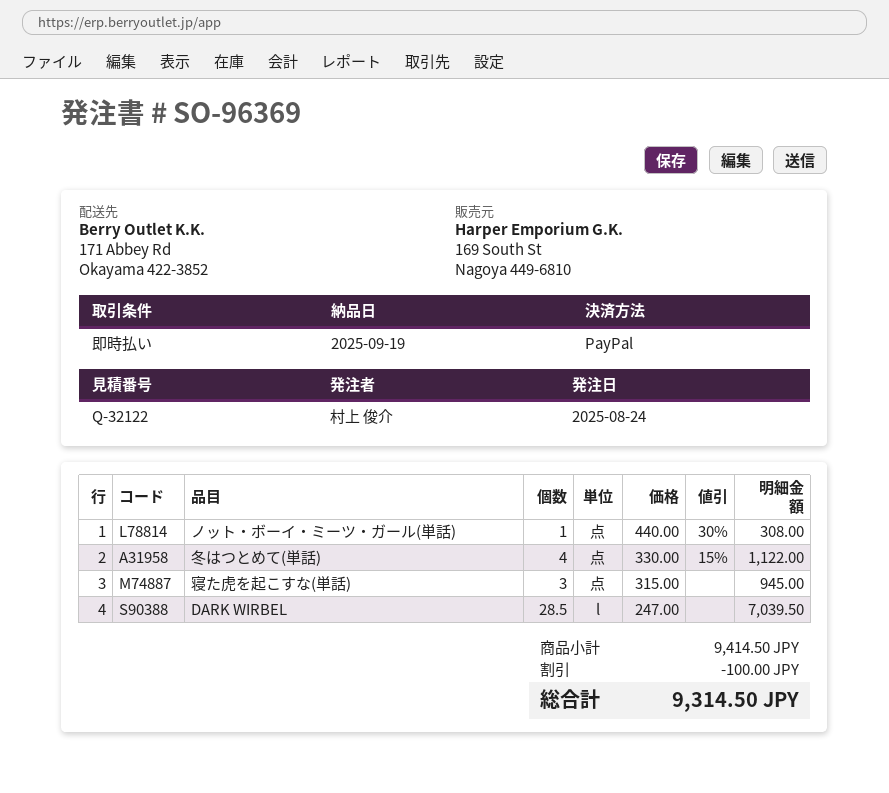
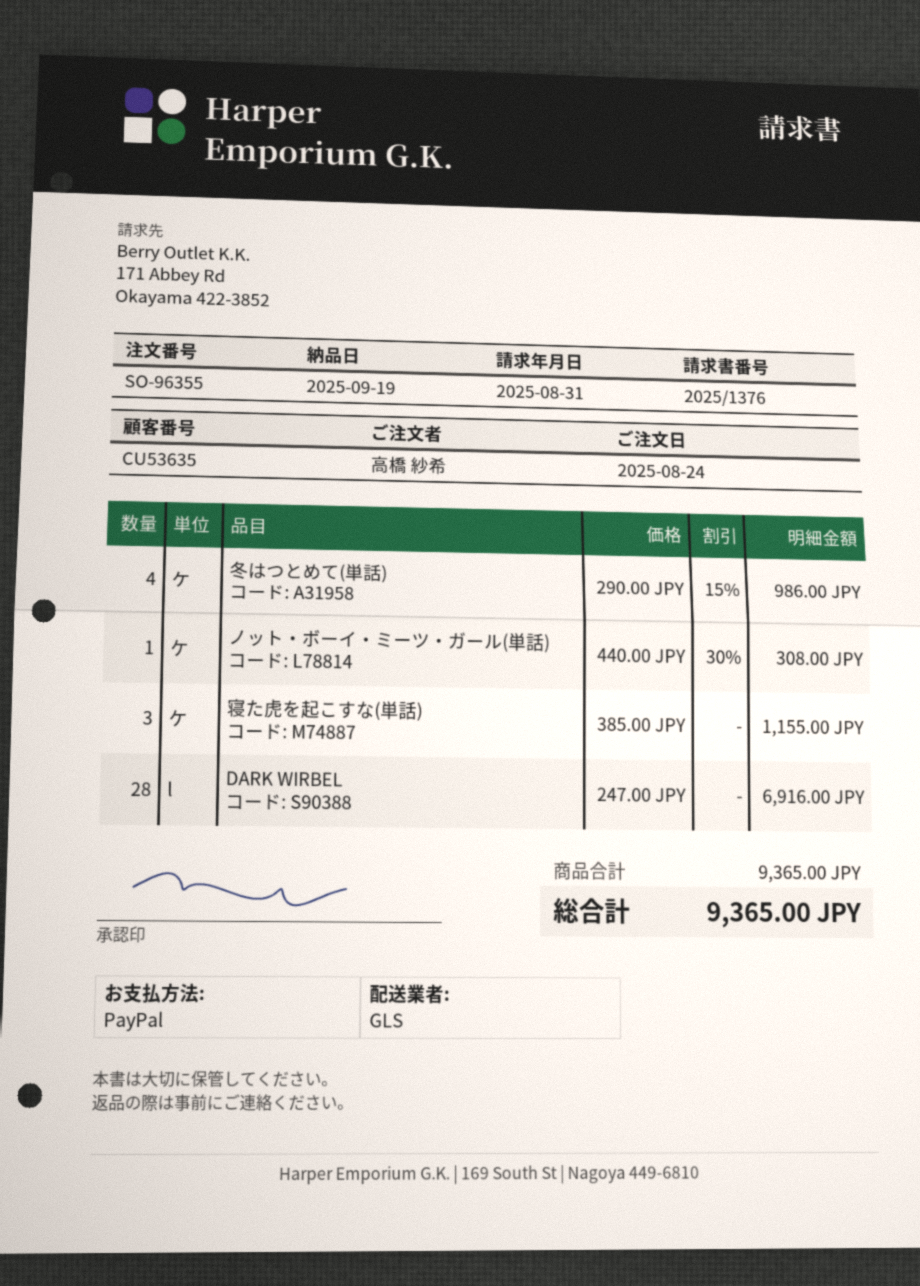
order number: SO-96369 -> SO-96355
ordered by: 村上 俊介 -> 高橋 紗希
冬はつとめて(単話): 4 x 330.00 - 15% = 1122.00 -> 4 x 290.00 - 15% = 986.00
寝た虎を起こすな(単話): 3 x 315.00 = 945.00 -> 3 x 385.00 = 1155.00
DARK WIRBEL: 28.5 x 247.00 = 7039.50 -> 28 x 247.00 = 6916.00
subtotal: 9414.50 -> 9365.00
discount: 100.00 -> none
total: 9314.50 -> 9365.00

